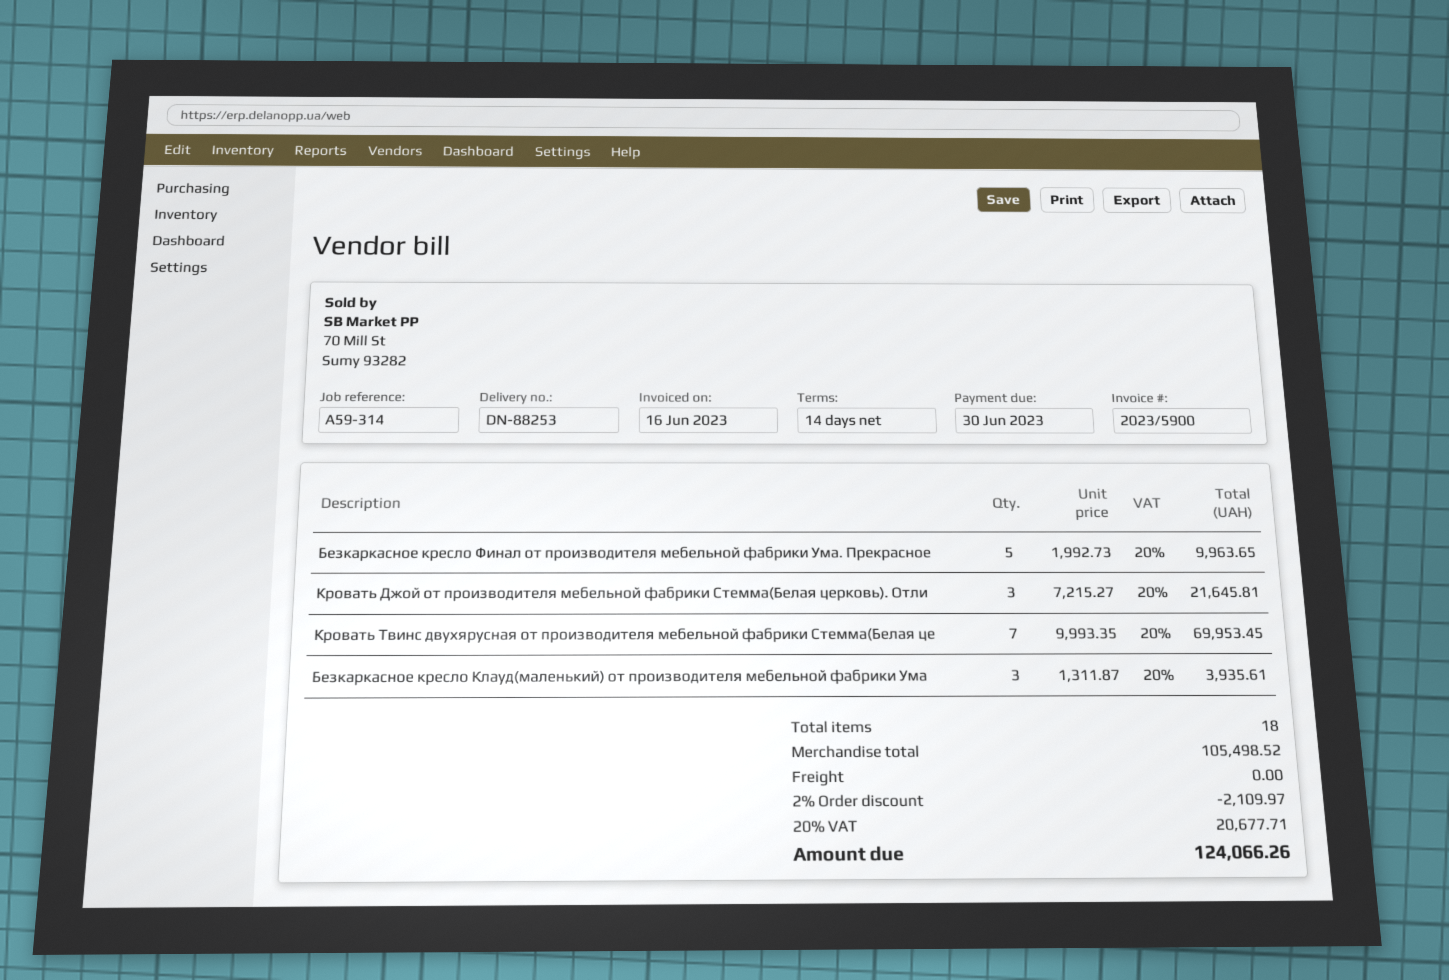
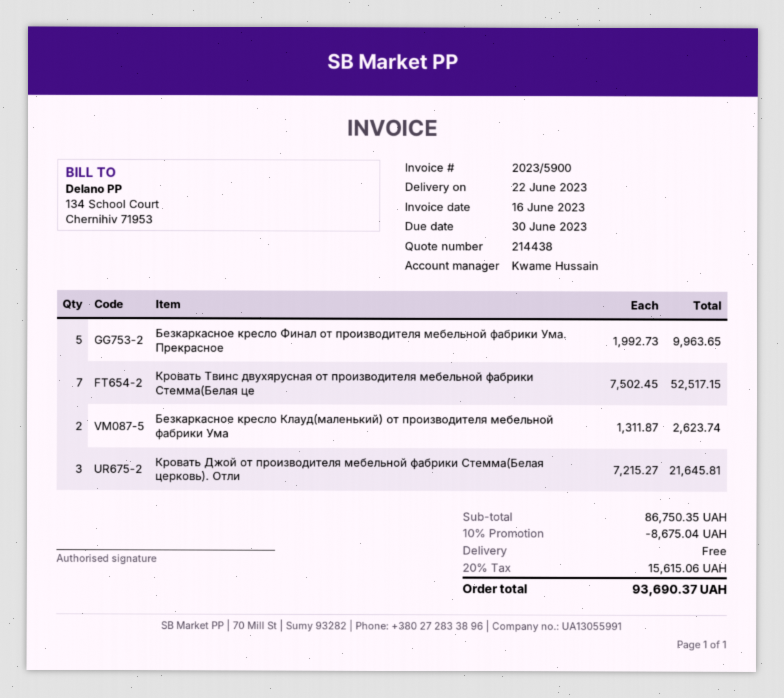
Кровать Твинс двухярусная от производителя мебельной фабрики Стемма(Белая це: 7 x 9993.35 = 69953.45 -> 7 x 7502.45 = 52517.15
Безкаркасное кресло Клауд(маленький) от производителя мебельной фабрики Ума: 3 x 1311.87 = 3935.61 -> 2 x 1311.87 = 2623.74
subtotal: 105498.52 -> 86750.35
discount: 2% = 2109.97 -> 10% = 8675.04
tax: 20% = 20677.71 -> 20% = 15615.06
total: 124066.26 -> 93690.37

